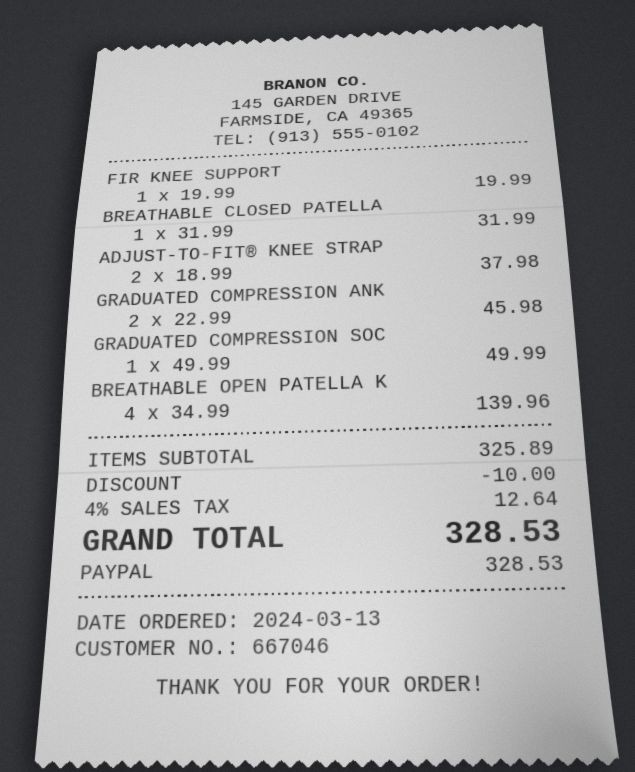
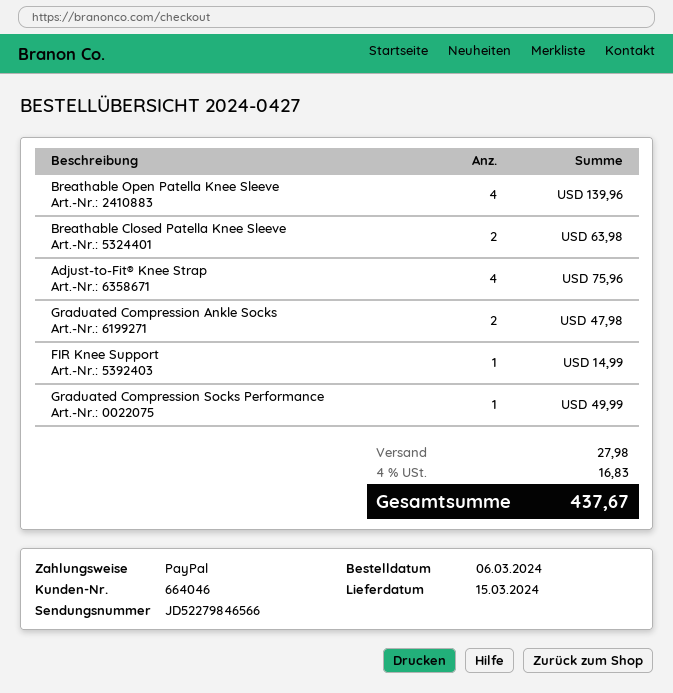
order date: 2024-03-13 -> 2024-03-06
customer number: 667046 -> 664046
FIR KNEE SUPPORT: 1 for 19.99 -> 1 for 14.99
BREATHABLE CLOSED PATELLA: 1 for 31.99 -> 2 for 63.98
ADJUST-TO-FIT® KNEE STRAP: 2 for 37.98 -> 4 for 75.96
GRADUATED COMPRESSION ANK: 2 for 45.98 -> 2 for 47.98
discount: 10.00 -> none
shipping: none -> 27.98
tax: 4% = 12.64 -> 4% = 16.83
total: 328.53 -> 437.67

